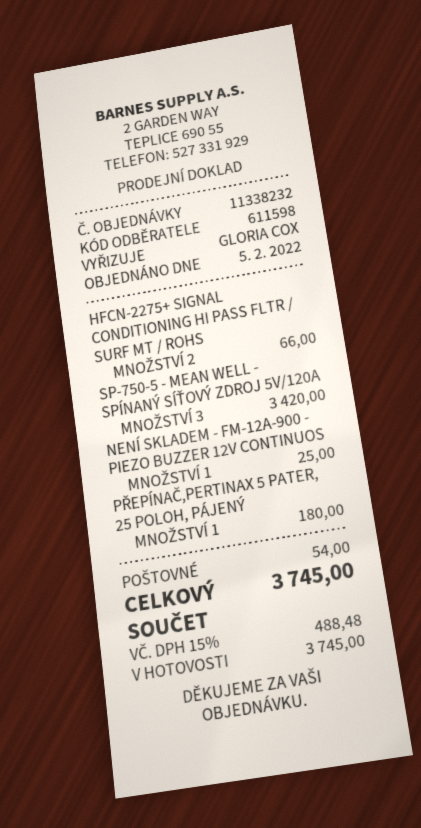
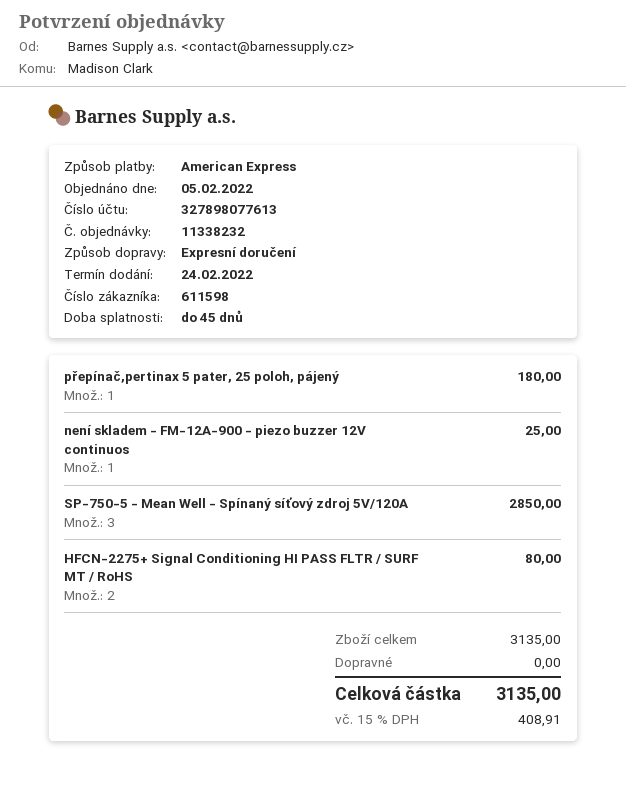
payment method: cash -> American Express
HFCN-2275+ SIGNAL CONDITIONING HI PASS FLTR / SURF MT / ROHS: 2 for 66.00 -> 2 for 80.00
SP-750-5 - MEAN WELL - SPÍNANÝ SÍŤOVÝ ZDROJ 5V/120A: 3 for 3420.00 -> 3 for 2850.00
shipping: 54.00 -> 0.00
tax: 15% = 488.48 -> 15% = 408.91
total: 3745.00 -> 3135.00

